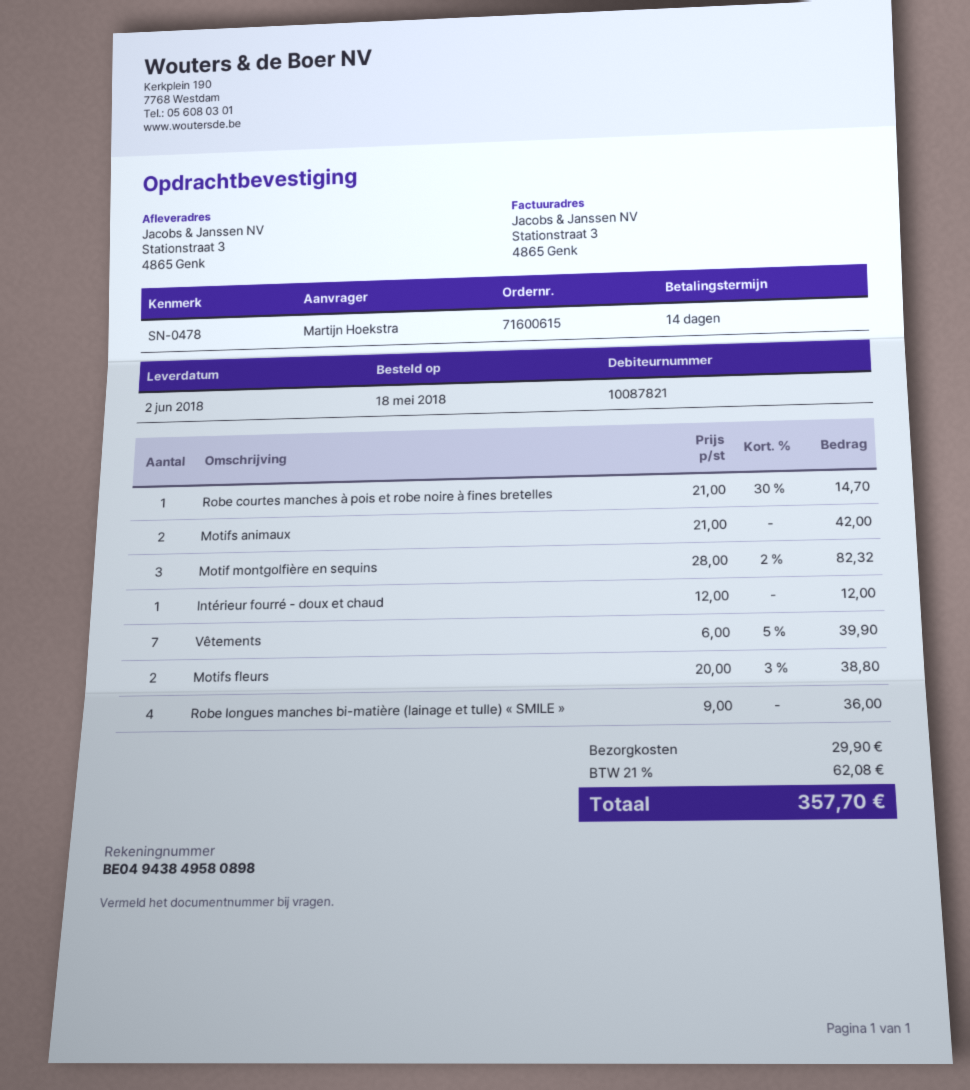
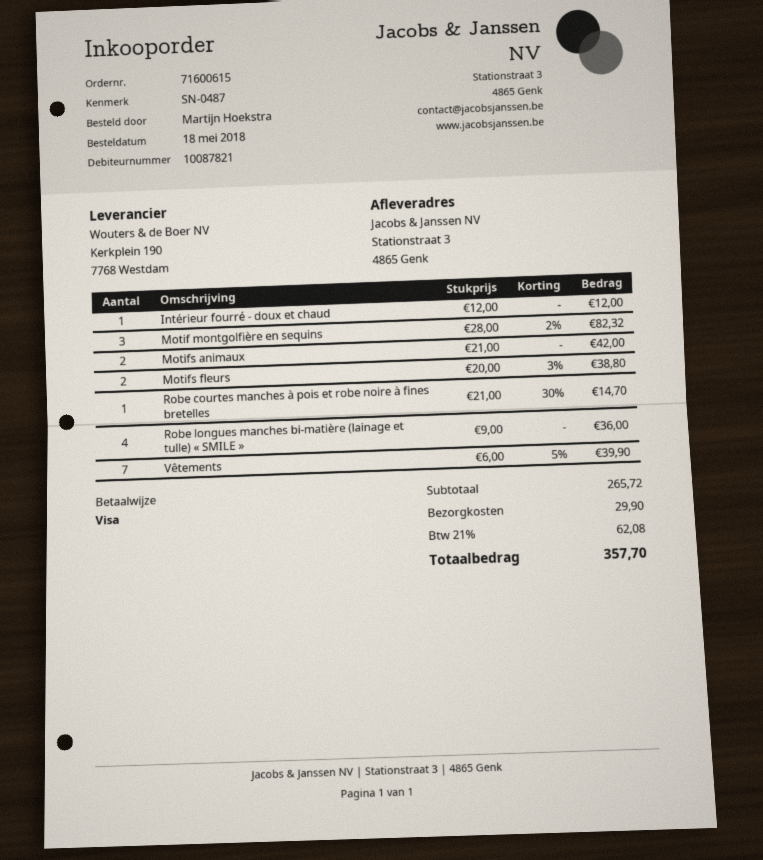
reference: SN-0478 -> SN-0487

